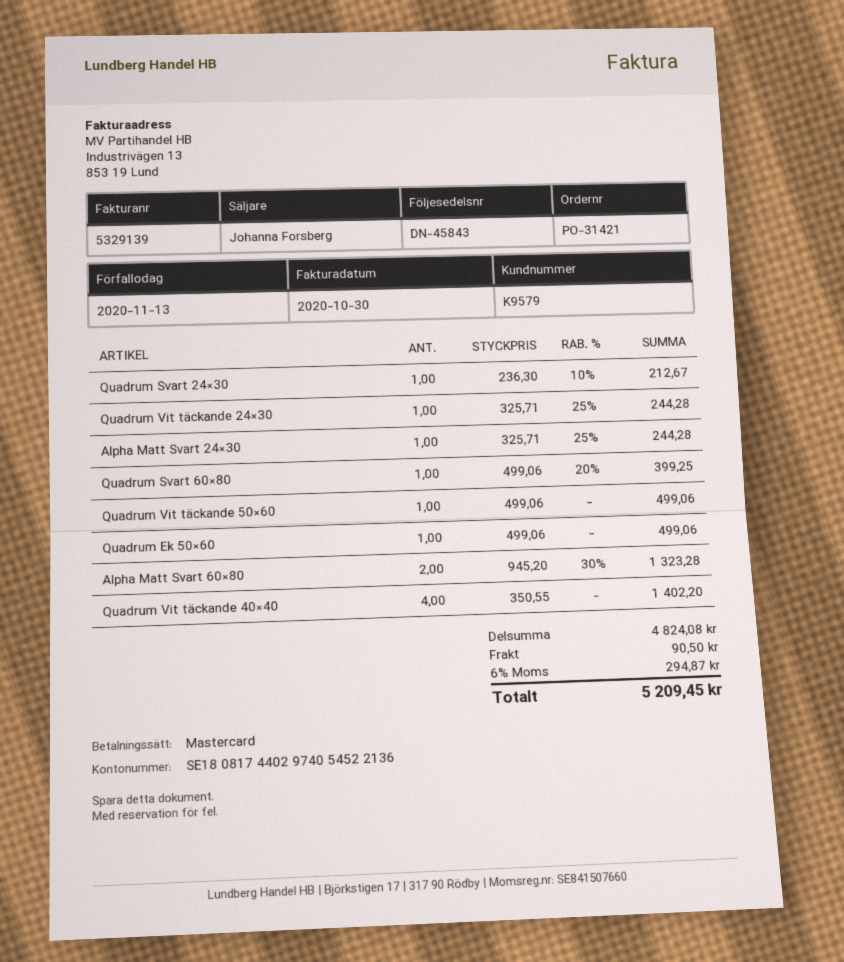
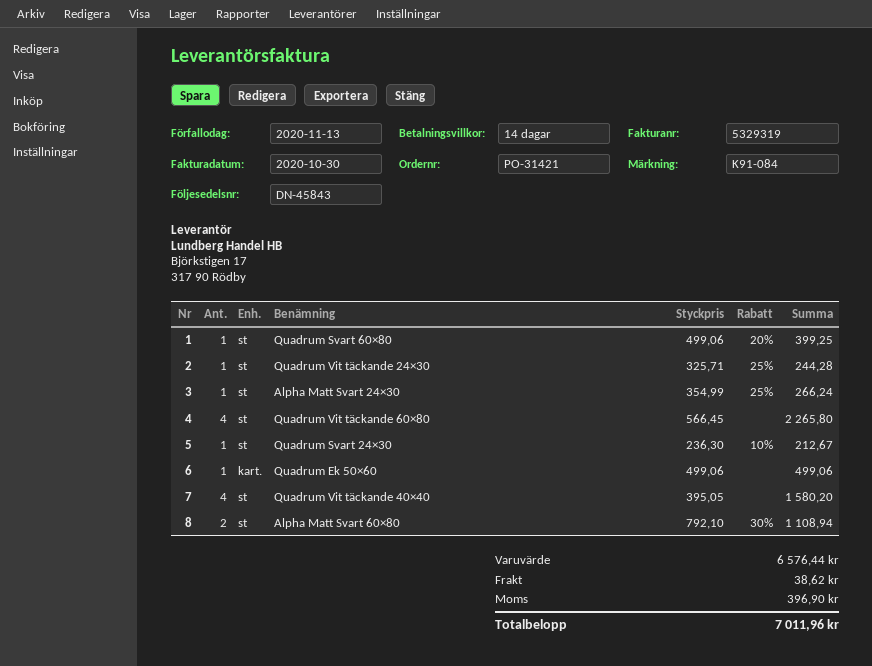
invoice number: 5329139 -> 5329319
Alpha Matt Svart 24×30: 1 x 325.71 - 25% = 244.28 -> 1 x 354.99 - 25% = 266.24
Quadrum Vit täckande 50×60: 1 x 499.06 = 499.06 -> none
Alpha Matt Svart 60×80: 2 x 945.20 - 30% = 1323.28 -> 2 x 792.10 - 30% = 1108.94
Quadrum Vit täckande 40×40: 4 x 350.55 = 1402.20 -> 4 x 395.05 = 1580.20
Quadrum Vit täckande 60×80: none -> 4 x 566.45 = 2265.80
subtotal: 4824.08 -> 6576.44
shipping: 90.50 -> 38.62
tax: 294.87 -> 396.90
total: 5209.45 -> 7011.96

